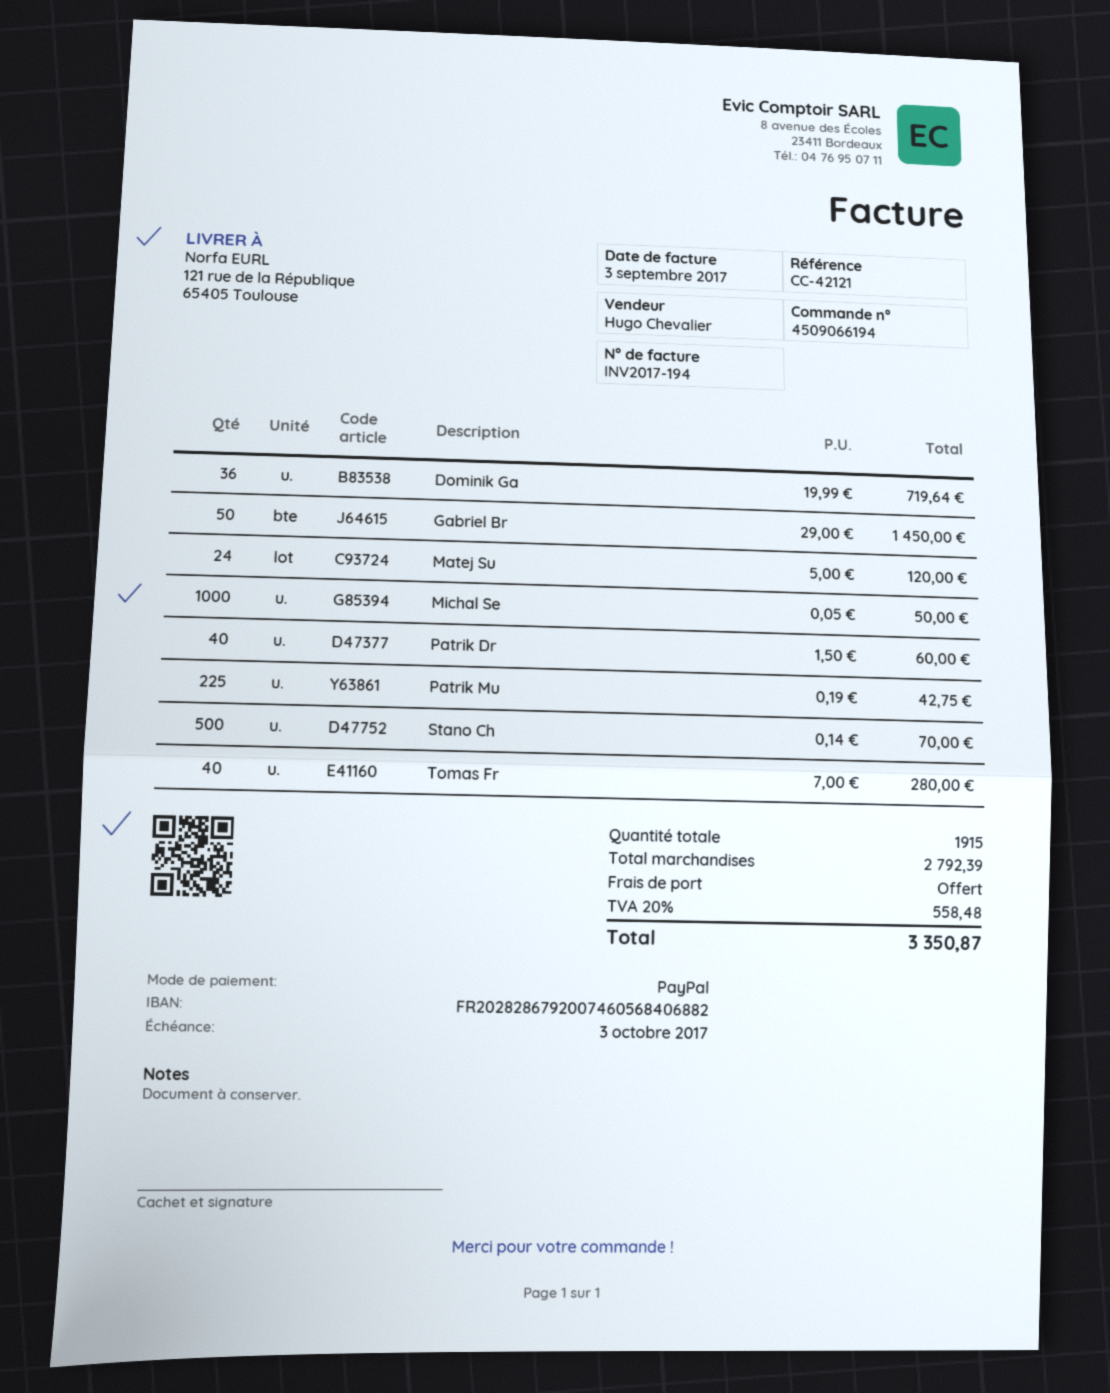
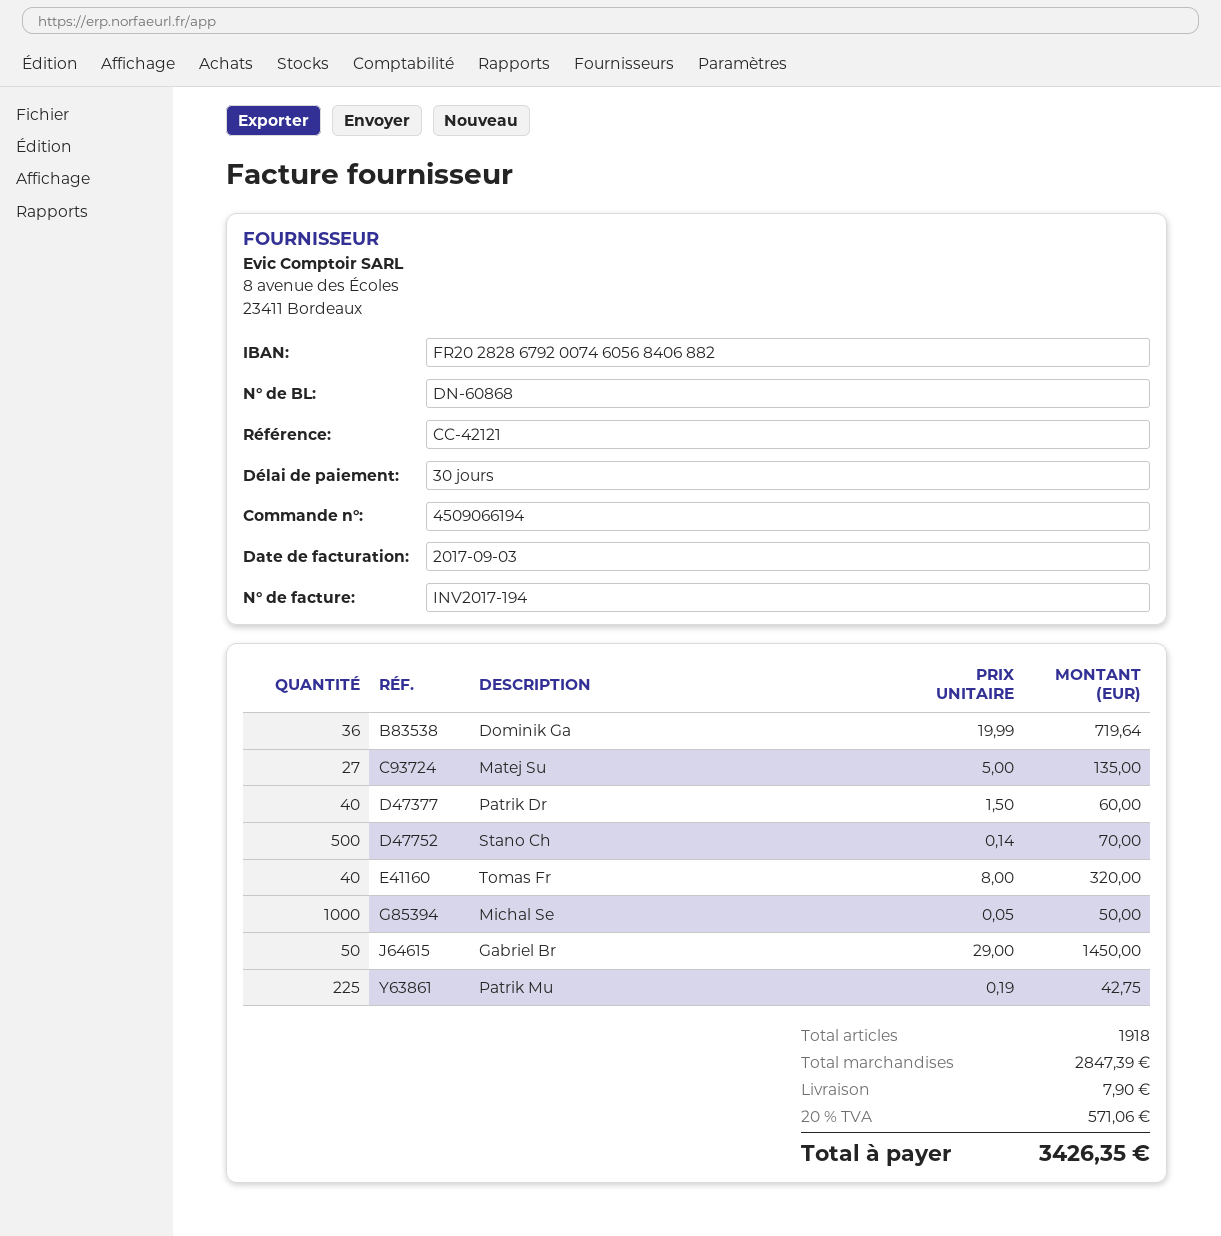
Matej Su: 24 x 5.00 = 120.00 -> 27 x 5.00 = 135.00
Tomas Fr: 40 x 7.00 = 280.00 -> 40 x 8.00 = 320.00
total quantity: 1915 -> 1918
subtotal: 2792.39 -> 2847.39
shipping: 0.00 -> 7.90
tax: 20% = 558.48 -> 20% = 571.06
total: 3350.87 -> 3426.35

